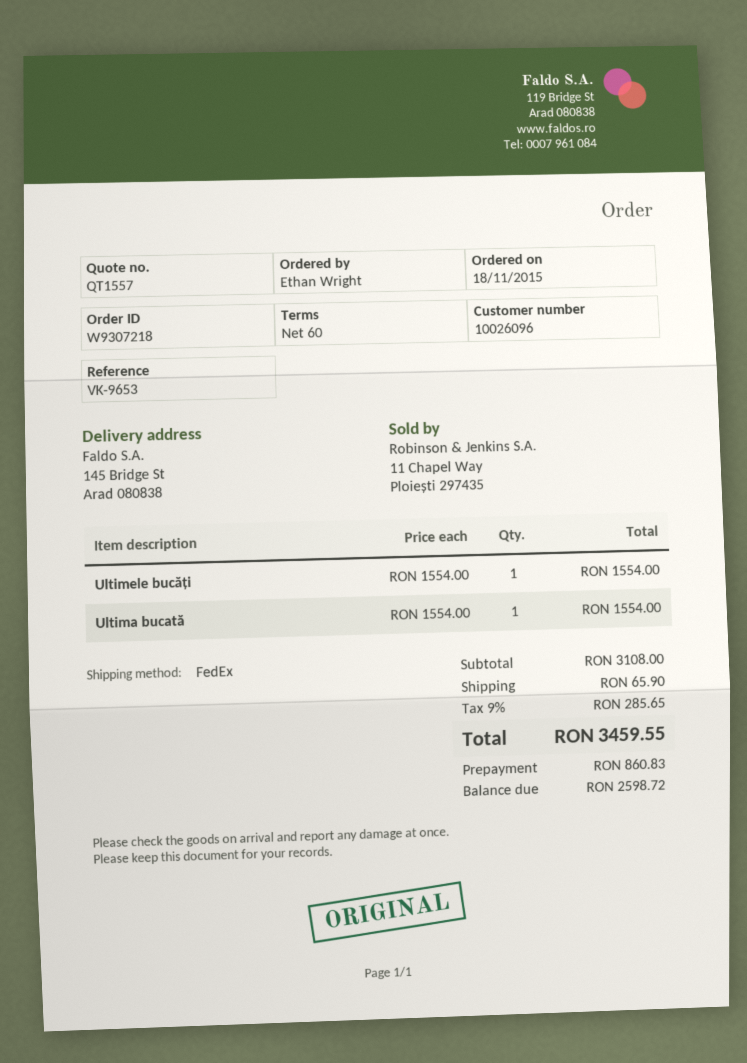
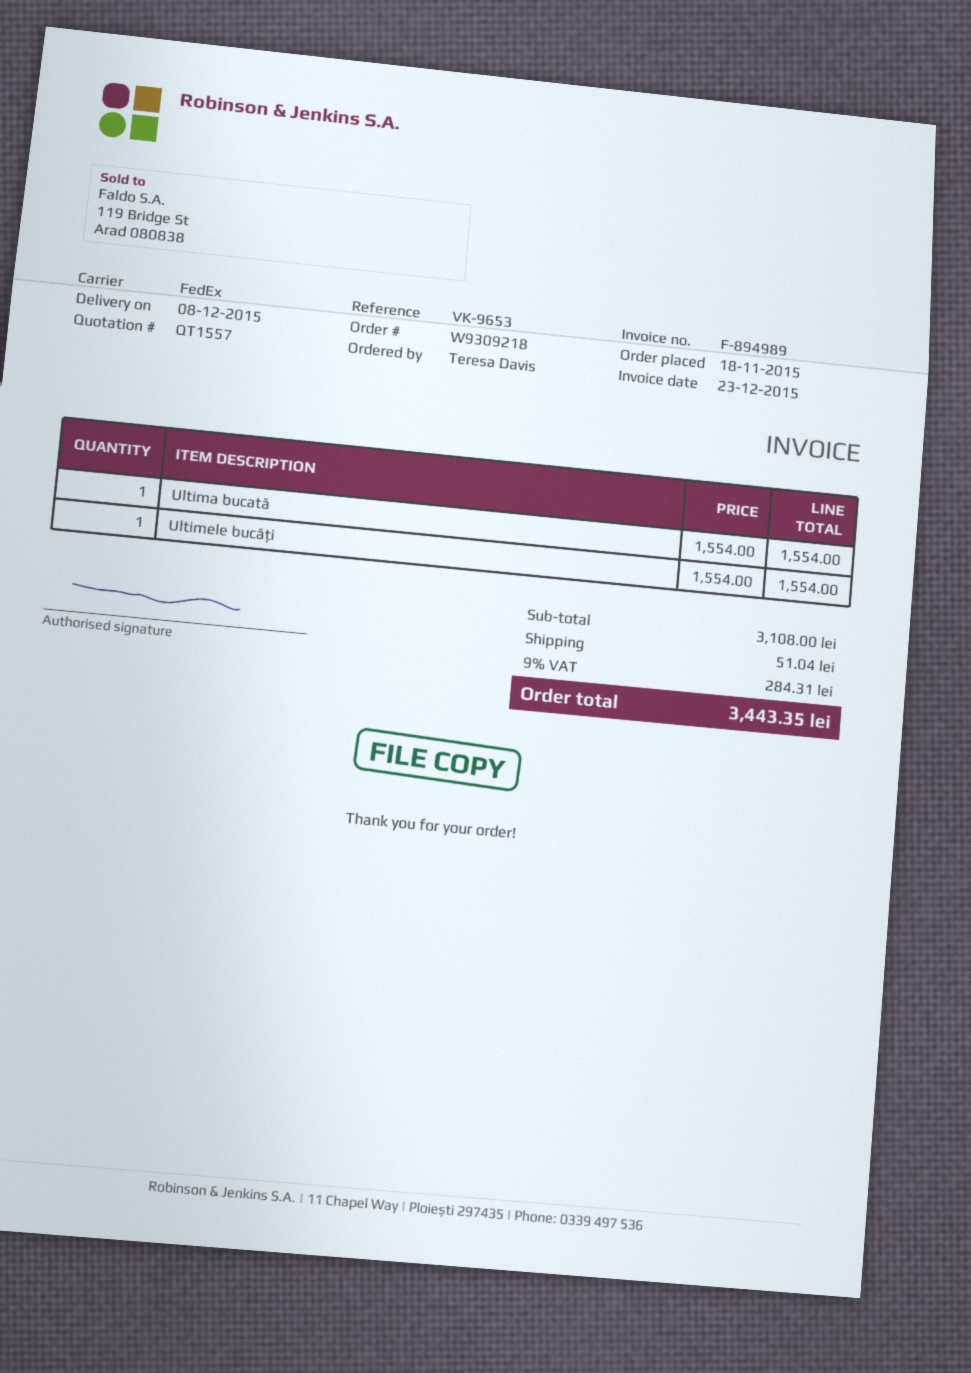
order number: W9307218 -> W9309218
ordered by: Ethan Wright -> Teresa Davis
shipping: 65.90 -> 51.04
tax: 9% = 285.65 -> 9% = 284.31
total: 3459.55 -> 3443.35

